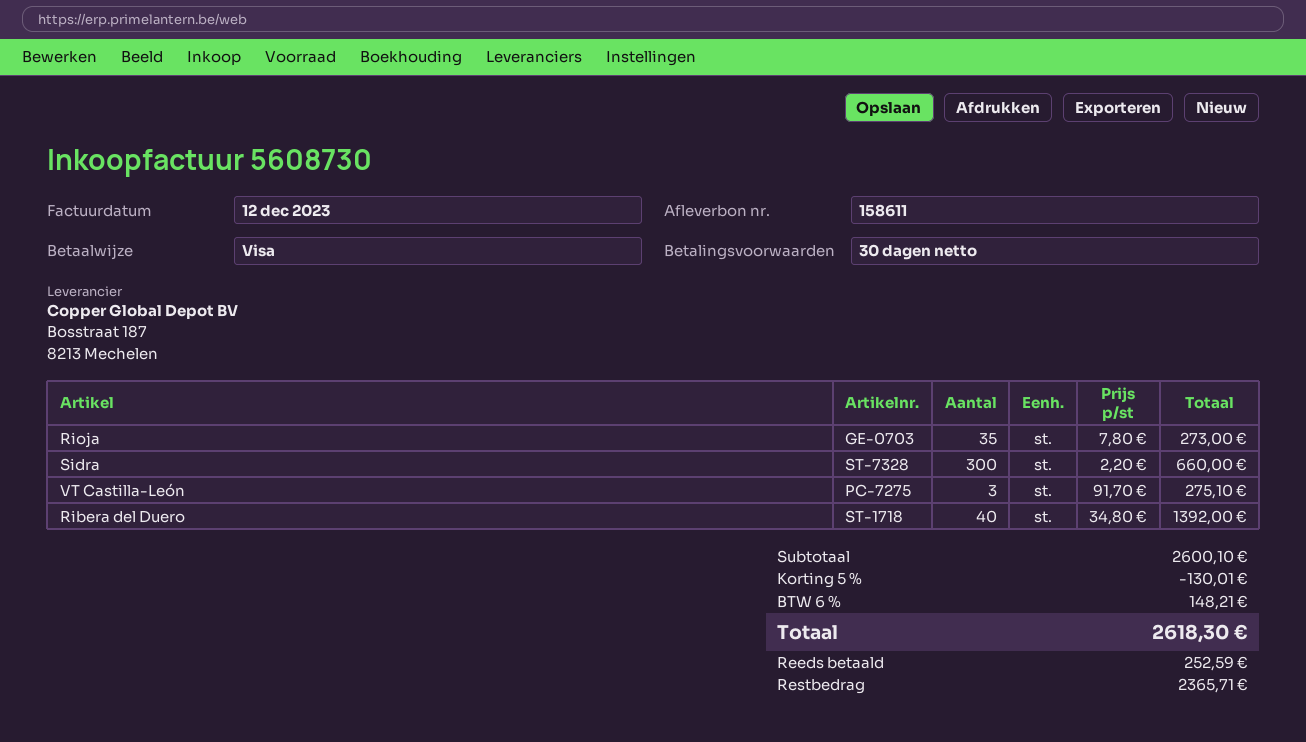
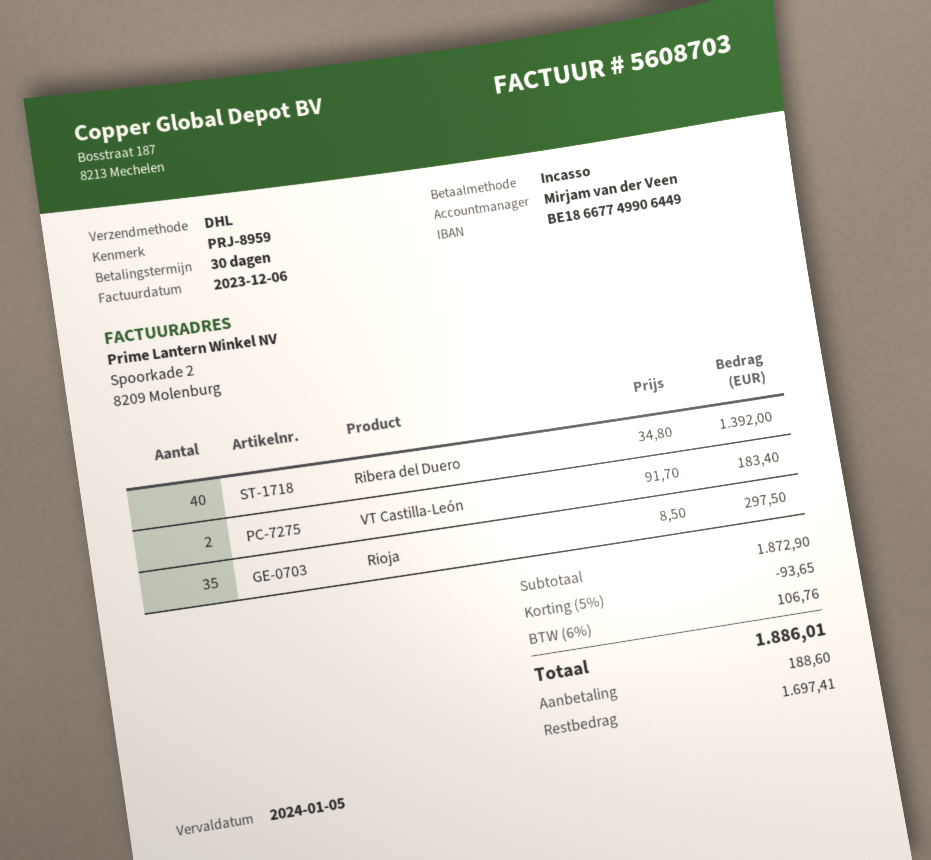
invoice number: 5608730 -> 5608703
invoice date: 2023-12-12 -> 2023-12-06
payment method: Visa -> direct debit
Rioja: 35 x 7.80 = 273.00 -> 35 x 8.50 = 297.50
Sidra: 300 x 2.20 = 660.00 -> none
VT Castilla-León: 3 x 91.70 = 275.10 -> 2 x 91.70 = 183.40
subtotal: 2600.10 -> 1872.90
discount: 5% = 130.01 -> 5% = 93.65
tax: 6% = 148.21 -> 6% = 106.76
total: 2618.30 -> 1886.01
deposit: 252.59 -> 188.60
balance: 2365.71 -> 1697.41

